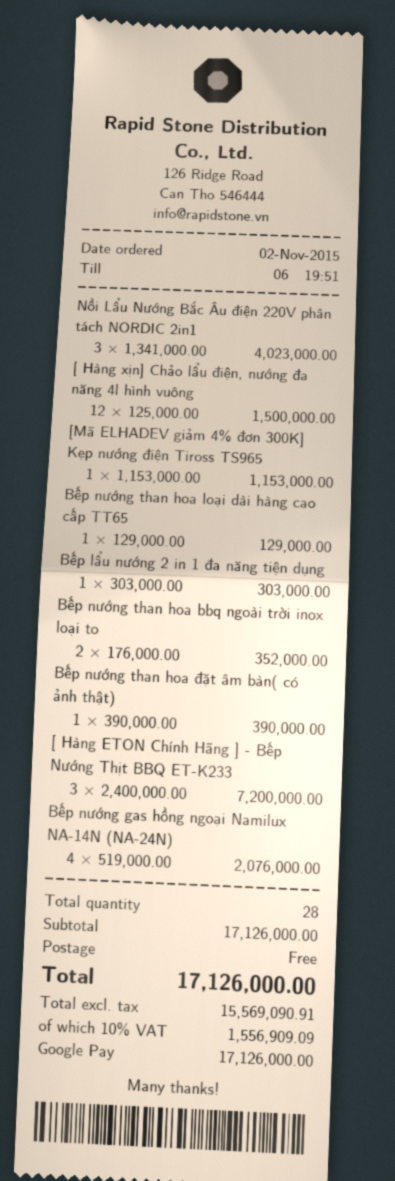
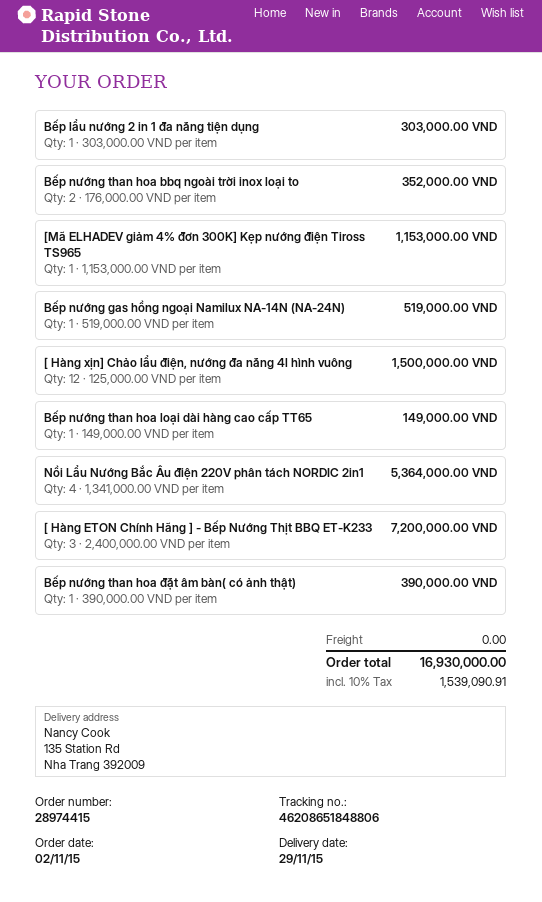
Nồi Lẩu Nướng Bắc Âu điện 220V phân tách NORDIC 2in1: 3 x 1341000.00 = 4023000.00 -> 4 x 1341000.00 = 5364000.00
Bếp nướng than hoa loại dài hàng cao cấp TT65: 1 x 129000.00 = 129000.00 -> 1 x 149000.00 = 149000.00
Bếp nướng gas hồng ngoại Namilux NA-14N (NA-24N): 4 x 519000.00 = 2076000.00 -> 1 x 519000.00 = 519000.00
tax: 10% = 1556909.09 -> 10% = 1539090.91
total: 17126000.00 -> 16930000.00

